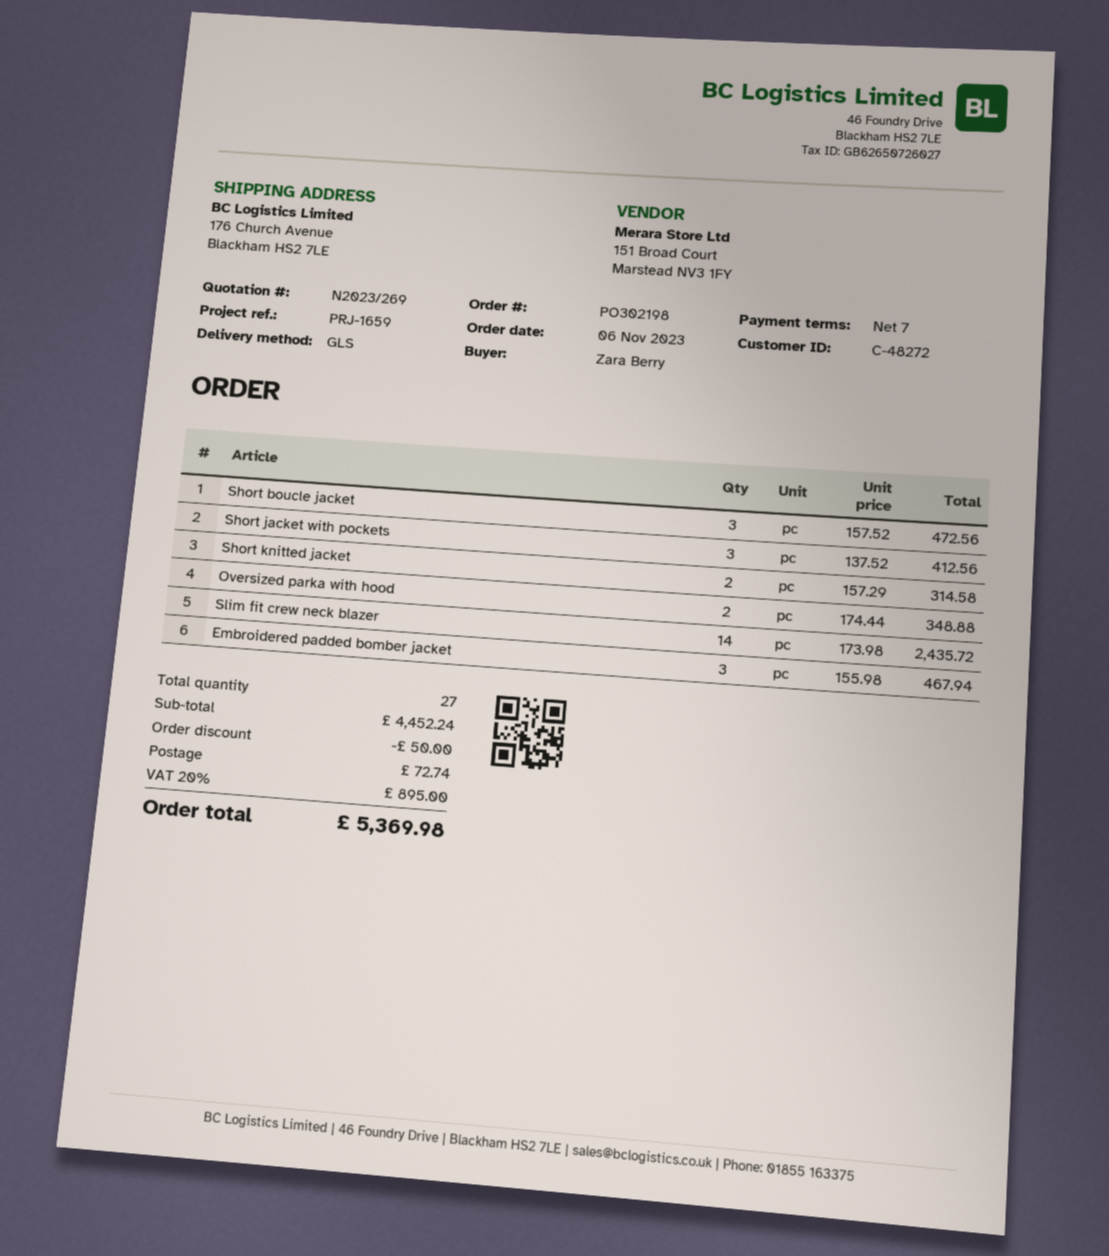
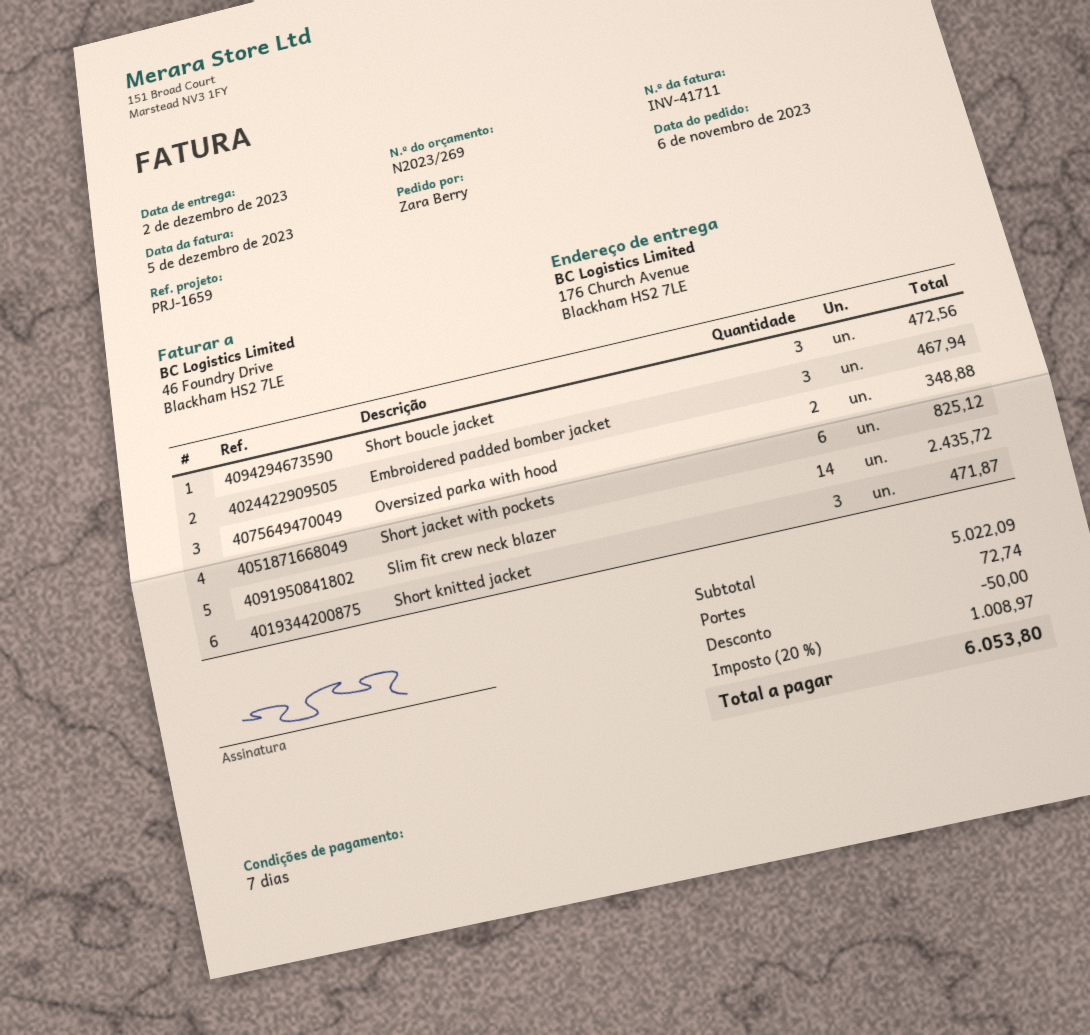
Short jacket with pockets: 3 for 412.56 -> 6 for 825.12
Short knitted jacket: 2 for 314.58 -> 3 for 471.87
subtotal: 4452.24 -> 5022.09
tax: 20% = 895.00 -> 20% = 1008.97
total: 5369.98 -> 6053.80

